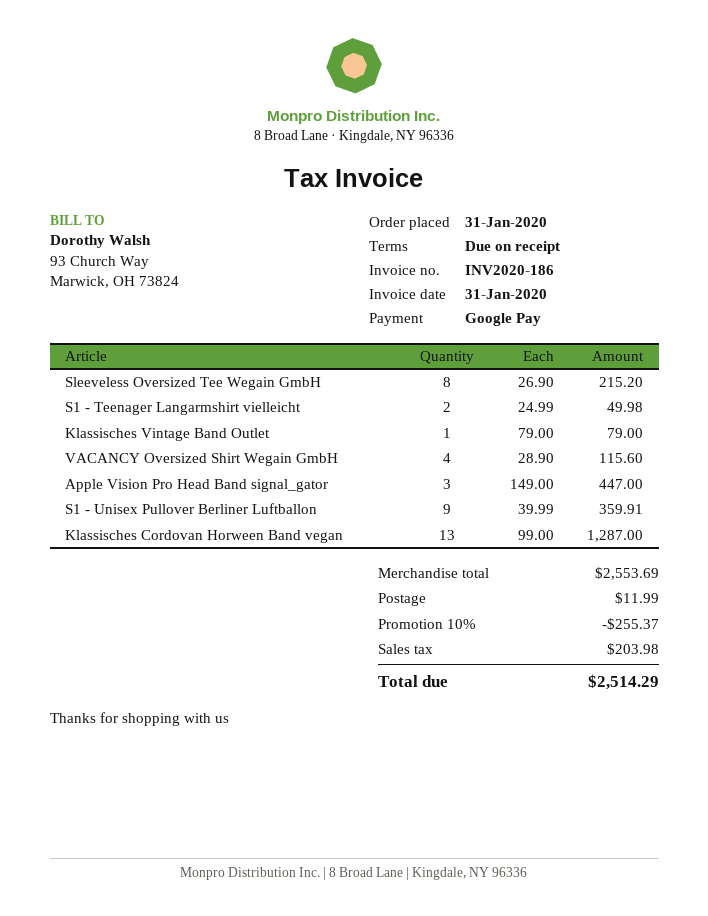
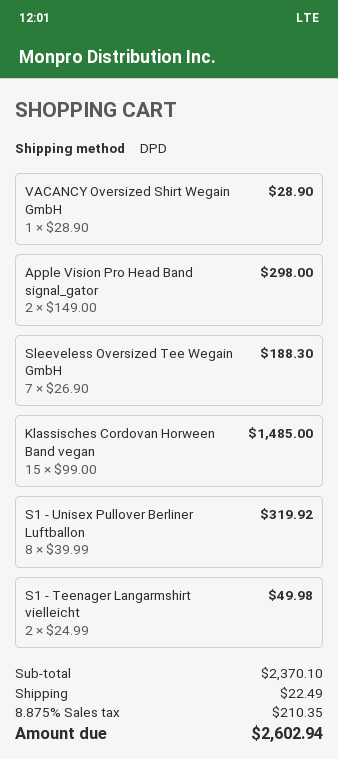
Sleeveless Oversized Tee Wegain GmbH: 8 x 26.90 = 215.20 -> 7 x 26.90 = 188.30
Klassisches Vintage Band Outlet: 1 x 79.00 = 79.00 -> none
VACANCY Oversized Shirt Wegain GmbH: 4 x 28.90 = 115.60 -> 1 x 28.90 = 28.90
Apple Vision Pro Head Band signal_gator: 3 x 149.00 = 447.00 -> 2 x 149.00 = 298.00
S1 - Unisex Pullover Berliner Luftballon: 9 x 39.99 = 359.91 -> 8 x 39.99 = 319.92
Klassisches Cordovan Horween Band vegan: 13 x 99.00 = 1287.00 -> 15 x 99.00 = 1485.00
subtotal: 2553.69 -> 2370.10
discount: 10% = 255.37 -> none
shipping: 11.99 -> 22.49
tax: 203.98 -> 210.35
total: 2514.29 -> 2602.94

